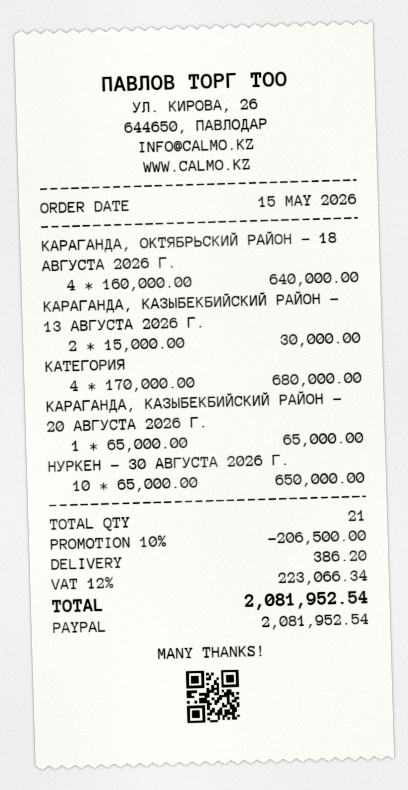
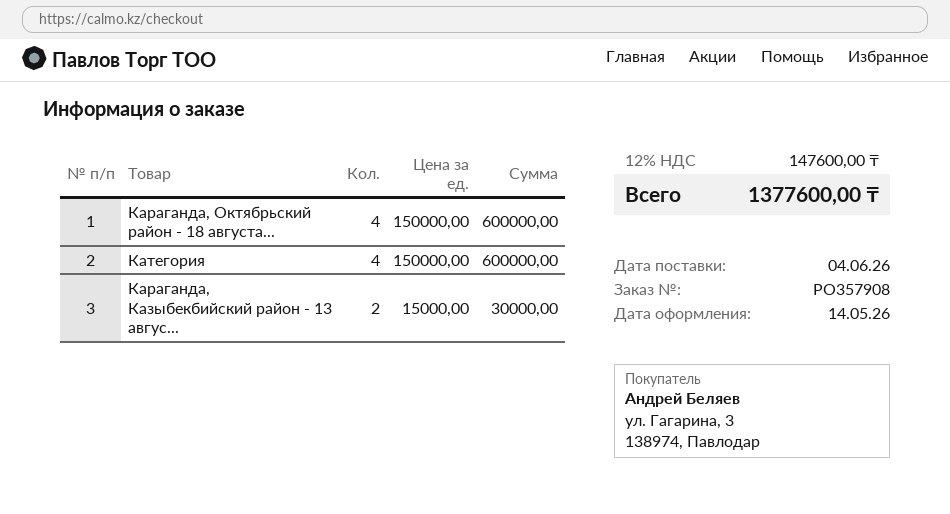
order date: 2026-05-15 -> 2026-05-14
КАРАГАНДА, ОКТЯБРЬСКИЙ РАЙОН - 18 АВГУСТА 2026 Г.: 4 x 160000.00 = 640000.00 -> 4 x 150000.00 = 600000.00
КАТЕГОРИЯ: 4 x 170000.00 = 680000.00 -> 4 x 150000.00 = 600000.00
КАРАГАНДА, КАЗЫБЕКБИЙСКИЙ РАЙОН - 20 АВГУСТА 2026 Г.: 1 x 65000.00 = 65000.00 -> none
НУРКЕН - 30 АВГУСТА 2026 Г.: 10 x 65000.00 = 650000.00 -> none
discount: 10% = 206500.00 -> none
shipping: 386.20 -> none
tax: 12% = 223066.34 -> 12% = 147600.00
total: 2081952.54 -> 1377600.00

